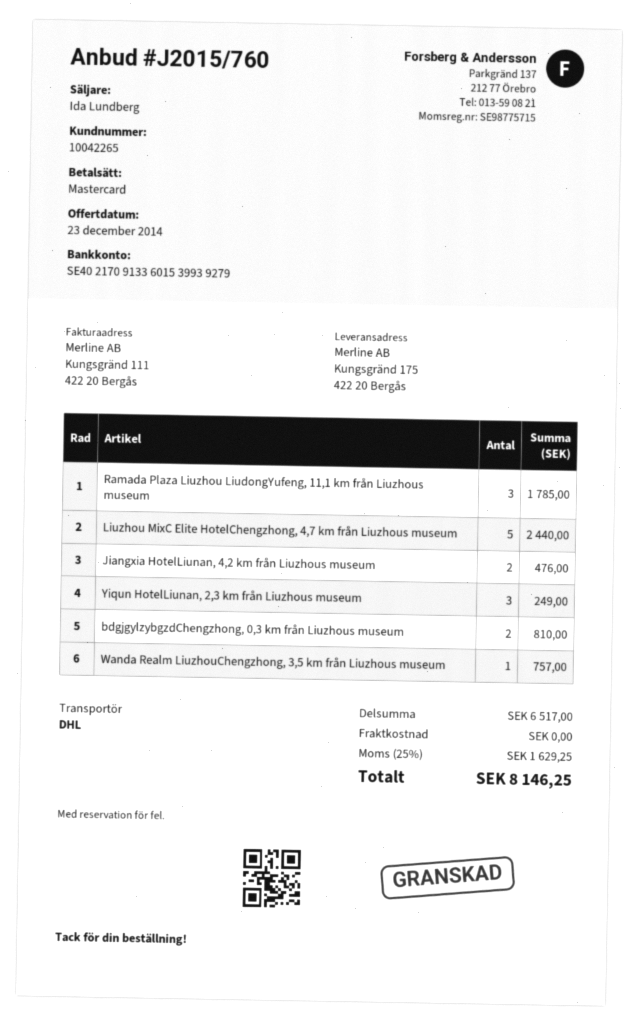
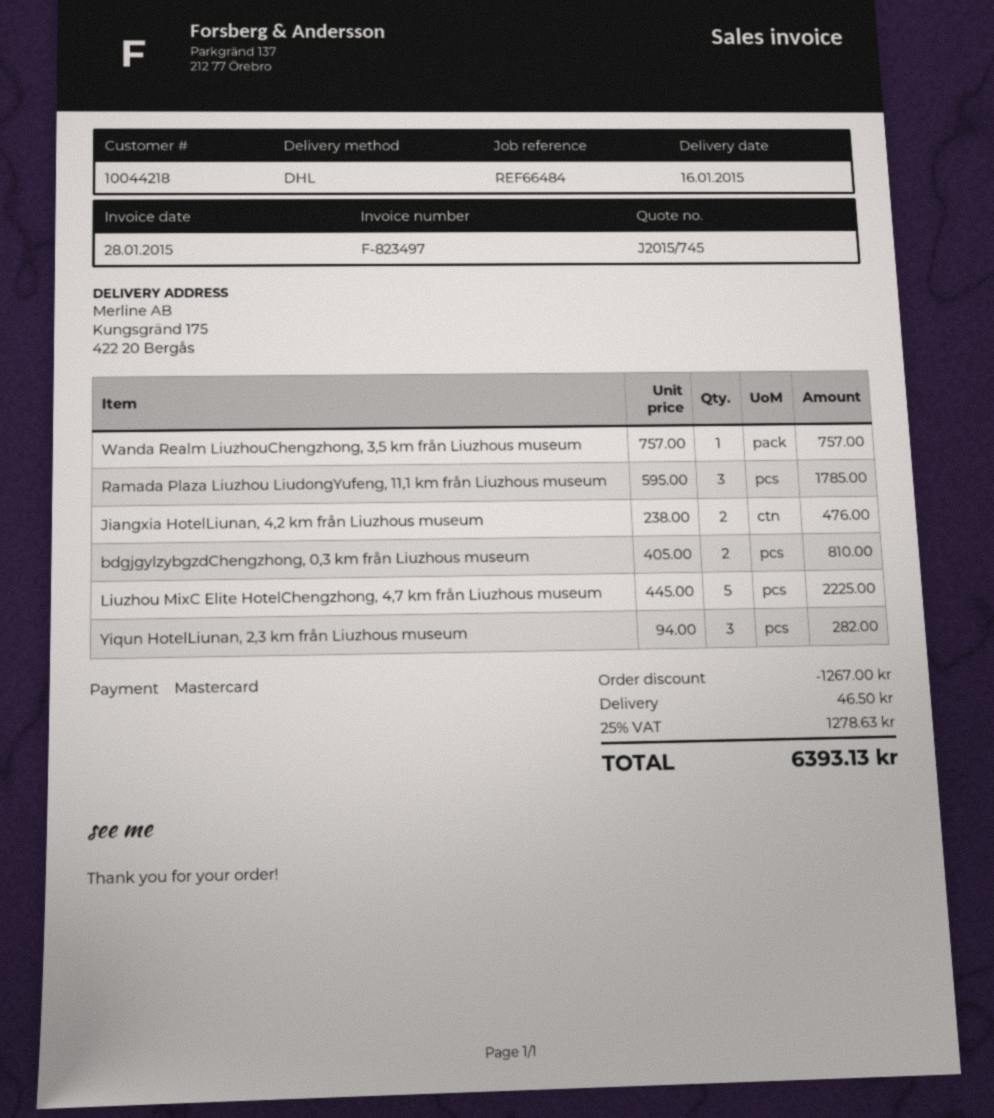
quote number: J2015/760 -> J2015/745
customer number: 10042265 -> 10044218
Liuzhou MixC Elite HotelChengzhong, 4,7 km från Liuzhous museum: 5 for 2440.00 -> 5 for 2225.00
Yiqun HotelLiunan, 2,3 km från Liuzhous museum: 3 for 249.00 -> 3 for 282.00
discount: none -> 1267.00
shipping: 0.00 -> 46.50
tax: 25% = 1629.25 -> 25% = 1278.63
total: 8146.25 -> 6393.13

